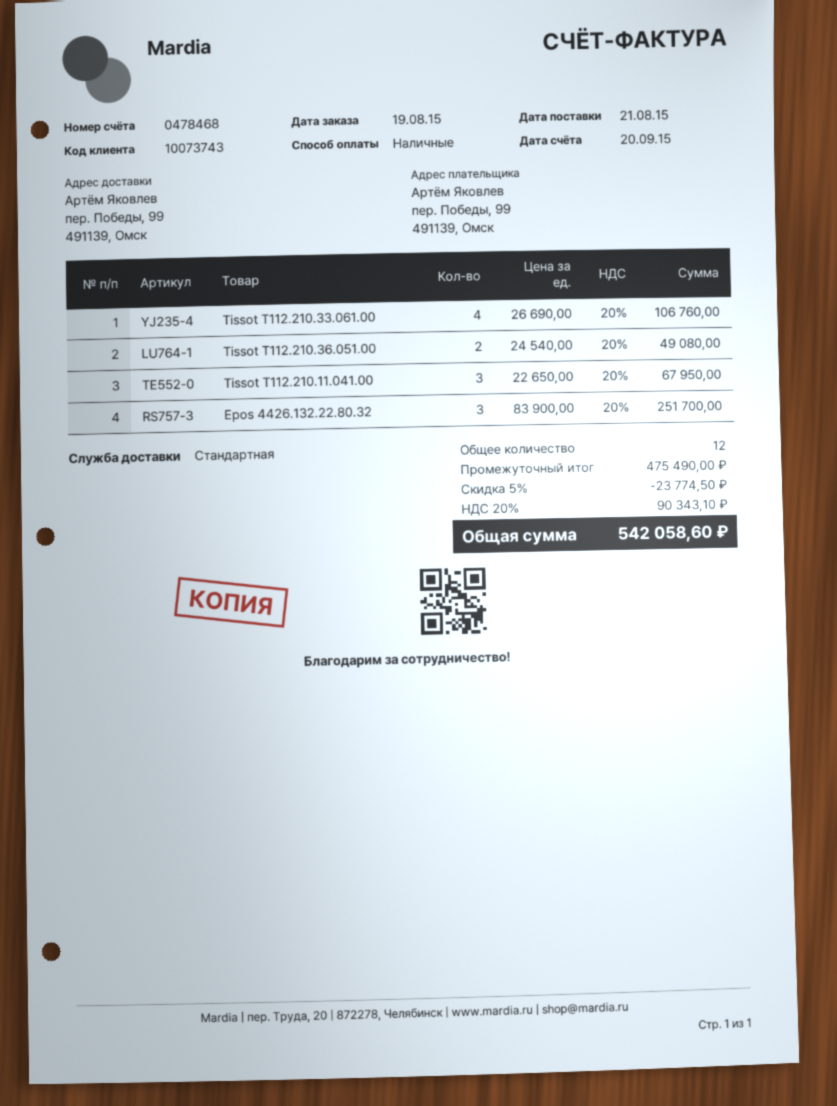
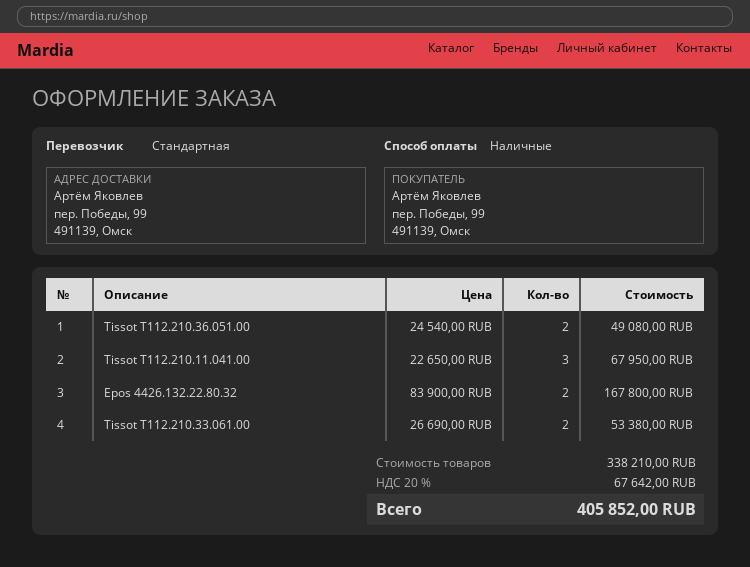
Tissot T112.210.33.061.00: 4 x 26690.00 = 106760.00 -> 2 x 26690.00 = 53380.00
Epos 4426.132.22.80.32: 3 x 83900.00 = 251700.00 -> 2 x 83900.00 = 167800.00
subtotal: 475490.00 -> 338210.00
discount: 5% = 23774.50 -> none
tax: 20% = 90343.10 -> 20% = 67642.00
total: 542058.60 -> 405852.00

